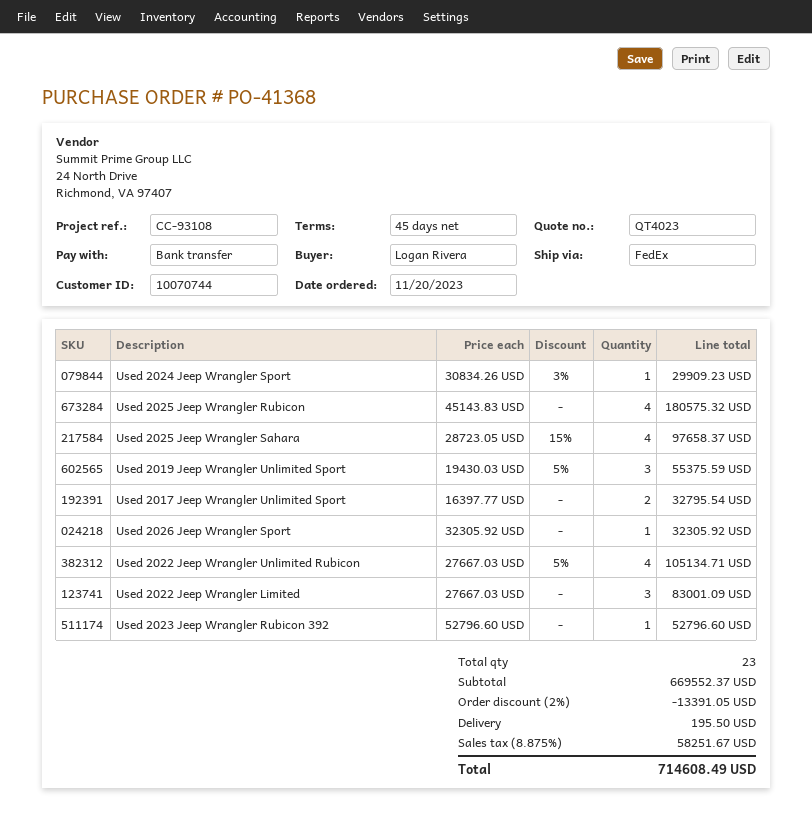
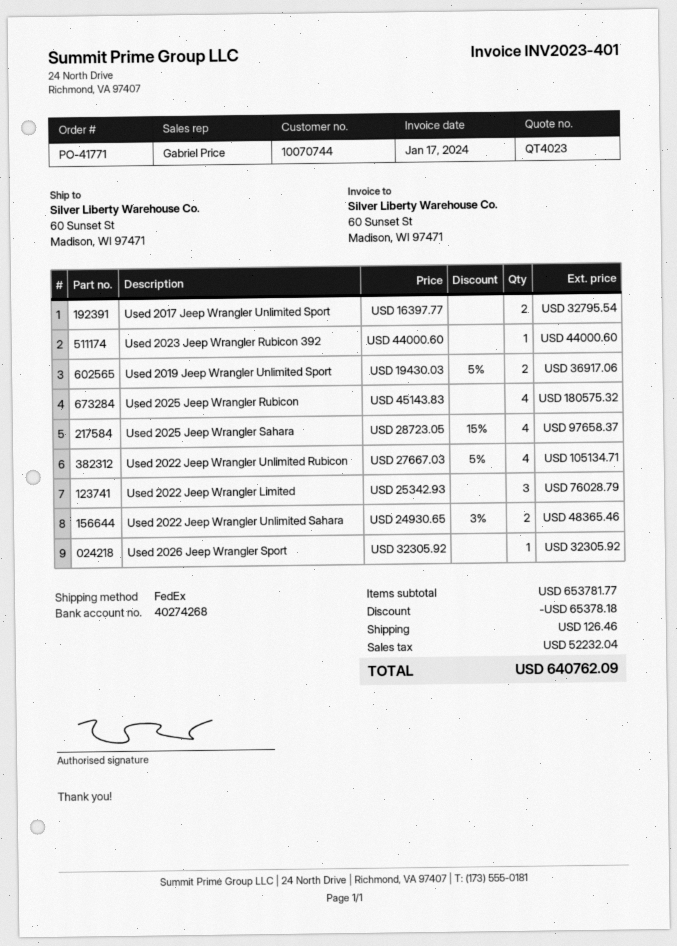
order number: PO-41368 -> PO-41771
Used 2024 Jeep Wrangler Sport: 1 x 30834.26 - 3% = 29909.23 -> none
Used 2019 Jeep Wrangler Unlimited Sport: 3 x 19430.03 - 5% = 55375.59 -> 2 x 19430.03 - 5% = 36917.06
Used 2022 Jeep Wrangler Limited: 3 x 27667.03 = 83001.09 -> 3 x 25342.93 = 76028.79
Used 2023 Jeep Wrangler Rubicon 392: 1 x 52796.60 = 52796.60 -> 1 x 44000.60 = 44000.60
Used 2022 Jeep Wrangler Unlimited Sahara: none -> 2 x 24930.65 - 3% = 48365.46
subtotal: 669552.37 -> 653781.77
discount: 13391.05 -> 65378.18
shipping: 195.50 -> 126.46
tax: 58251.67 -> 52232.04
total: 714608.49 -> 640762.09

